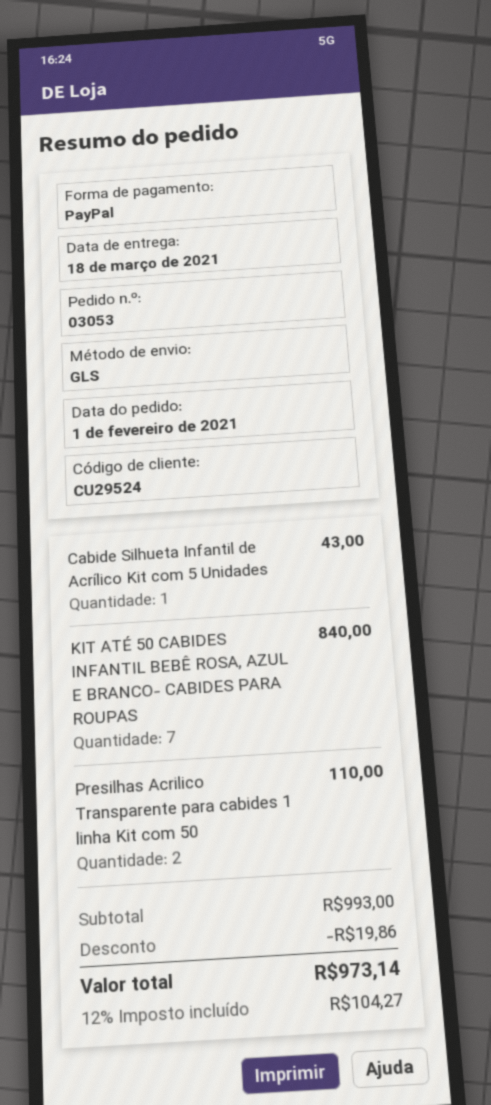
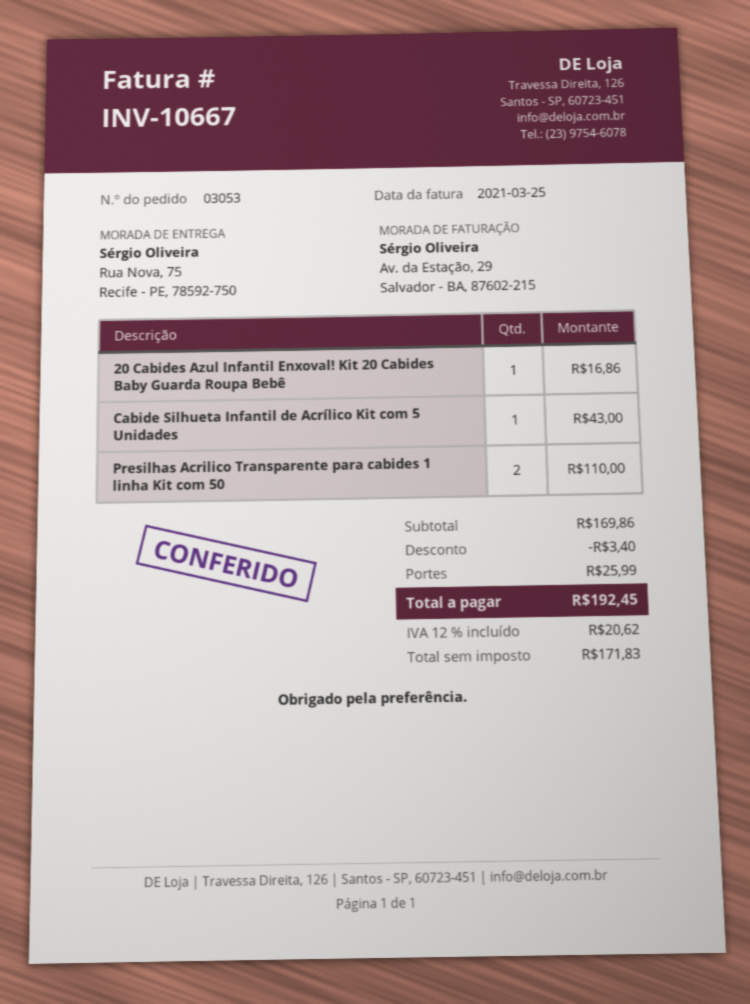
KIT ATÉ 50 CABIDES INFANTIL BEBÊ ROSA, AZUL E BRANCO- CABIDES PARA ROUPAS: 7 for 840.00 -> none
20 Cabides Azul Infantil Enxoval! Kit 20 Cabides Baby Guarda Roupa Bebê: none -> 1 for 16.86
subtotal: 993.00 -> 169.86
discount: 19.86 -> 3.40
shipping: none -> 25.99
tax: 12% = 104.27 -> 12% = 20.62
total: 973.14 -> 192.45

